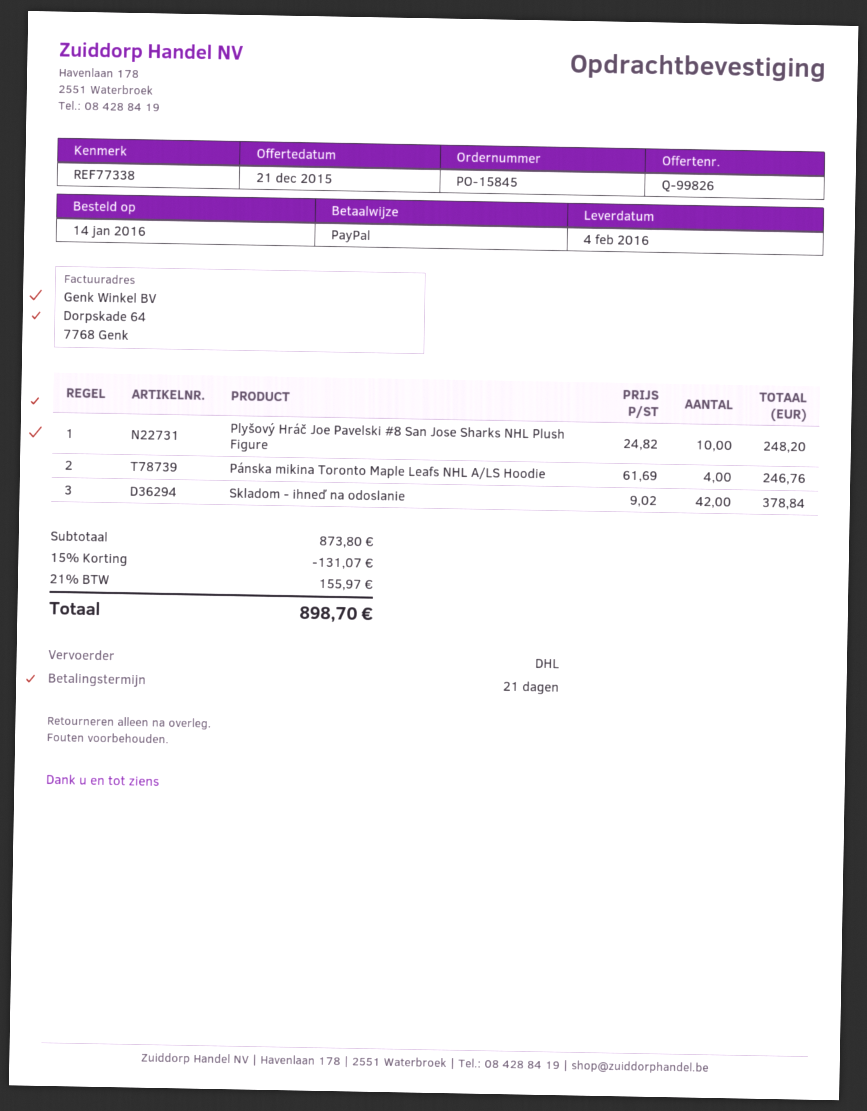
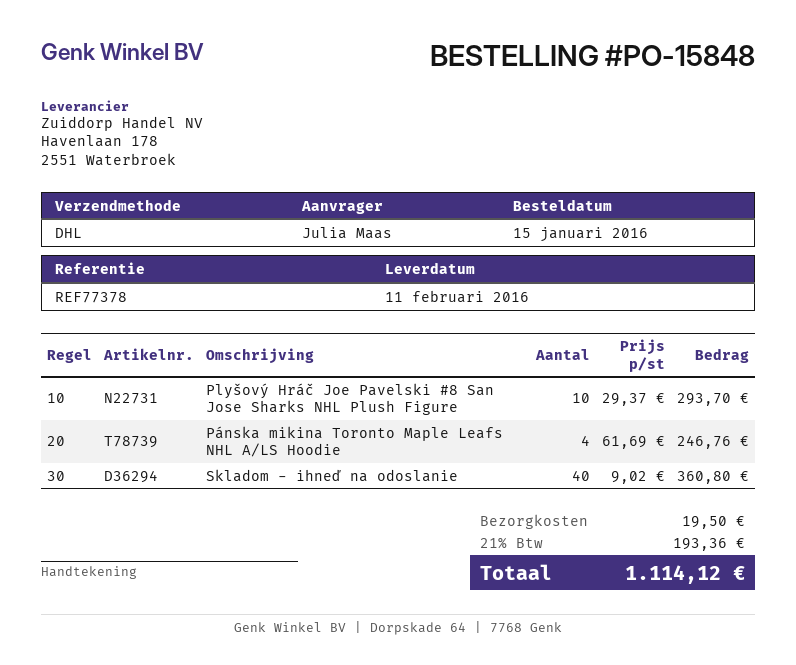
order number: PO-15845 -> PO-15848
order date: 2016-01-14 -> 2016-01-15
delivery date: 2016-02-04 -> 2016-02-11
reference: REF77338 -> REF77378
Plyšový Hráč Joe Pavelski #8 San Jose Sharks NHL Plush Figure: 10 x 24.82 = 248.20 -> 10 x 29.37 = 293.70
Skladom - ihneď na odoslanie: 42 x 9.02 = 378.84 -> 40 x 9.02 = 360.80
discount: 15% = 131.07 -> none
shipping: none -> 19.50
tax: 21% = 155.97 -> 21% = 193.36
total: 898.70 -> 1114.12

